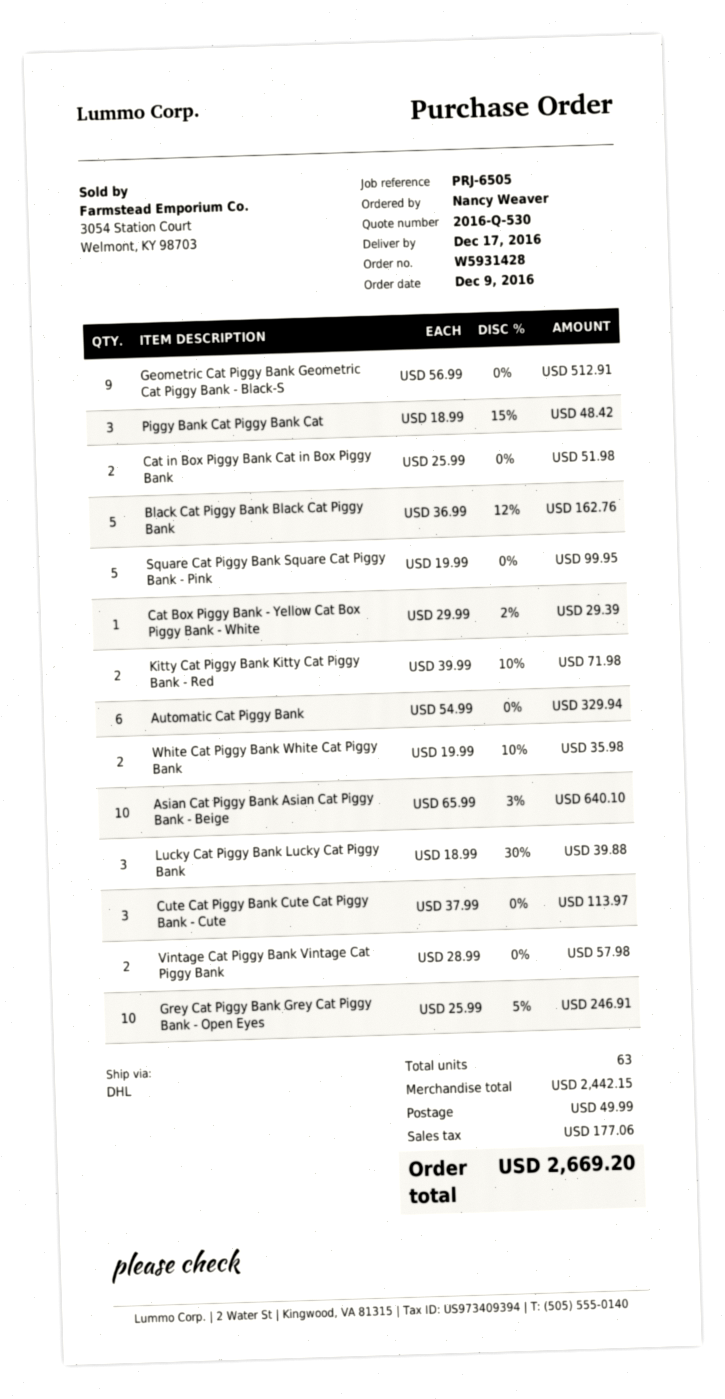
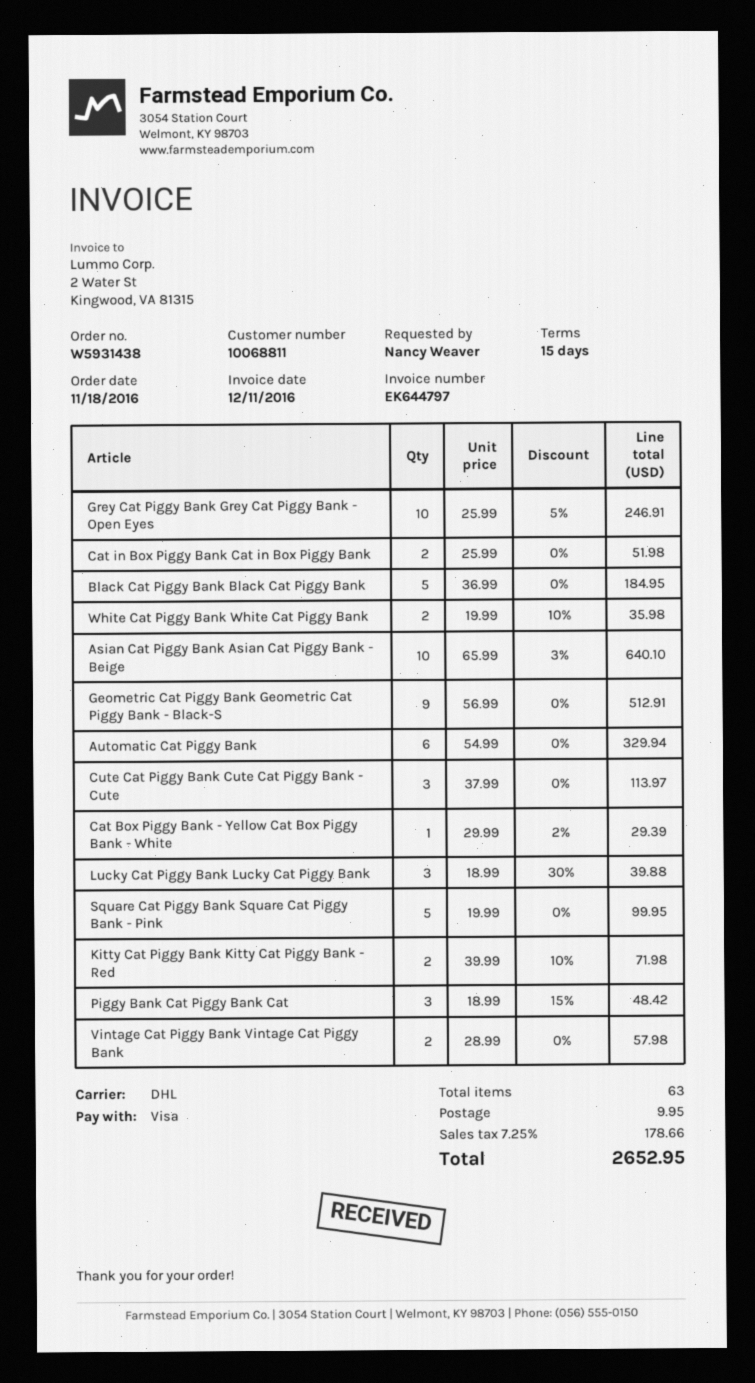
order number: W5931428 -> W5931438
order date: 2016-12-09 -> 2016-11-18
Black Cat Piggy Bank Black Cat Piggy Bank: 5 x 36.99 - 12% = 162.76 -> 5 x 36.99 = 184.95
shipping: 49.99 -> 9.95
tax: 177.06 -> 178.66
total: 2669.20 -> 2652.95

